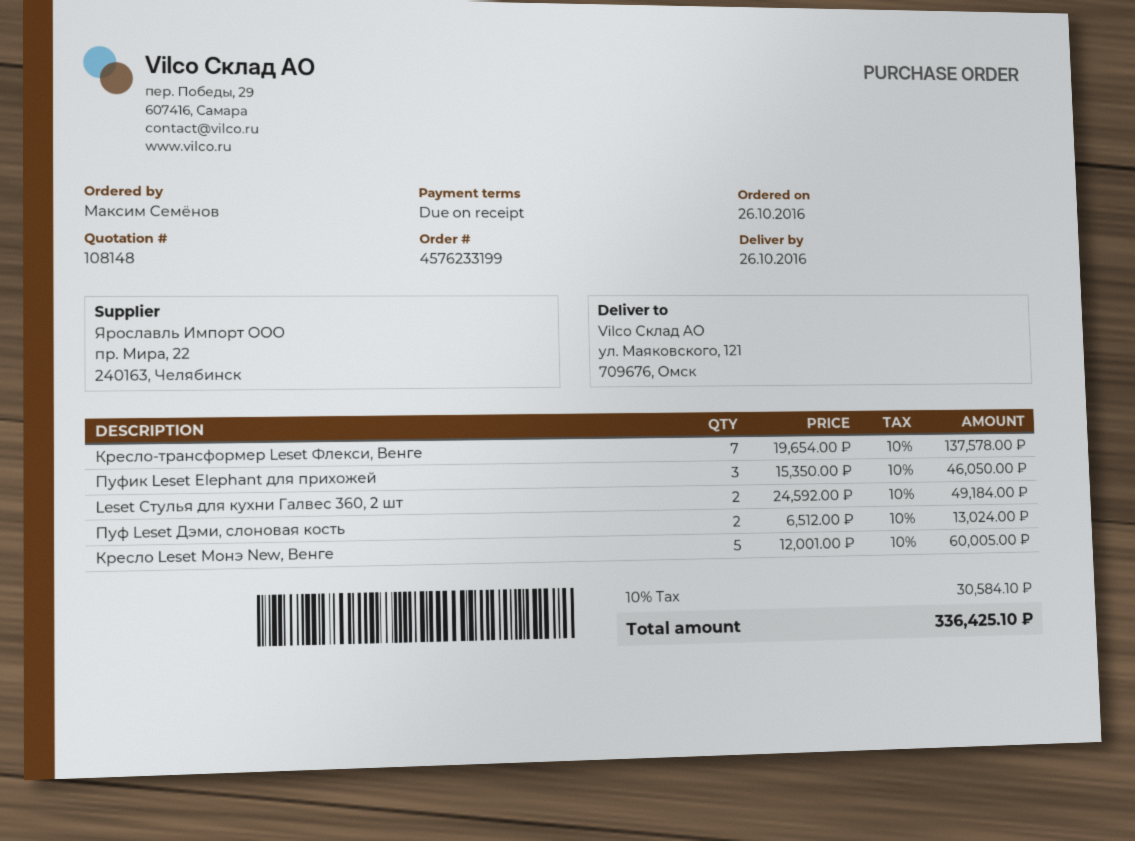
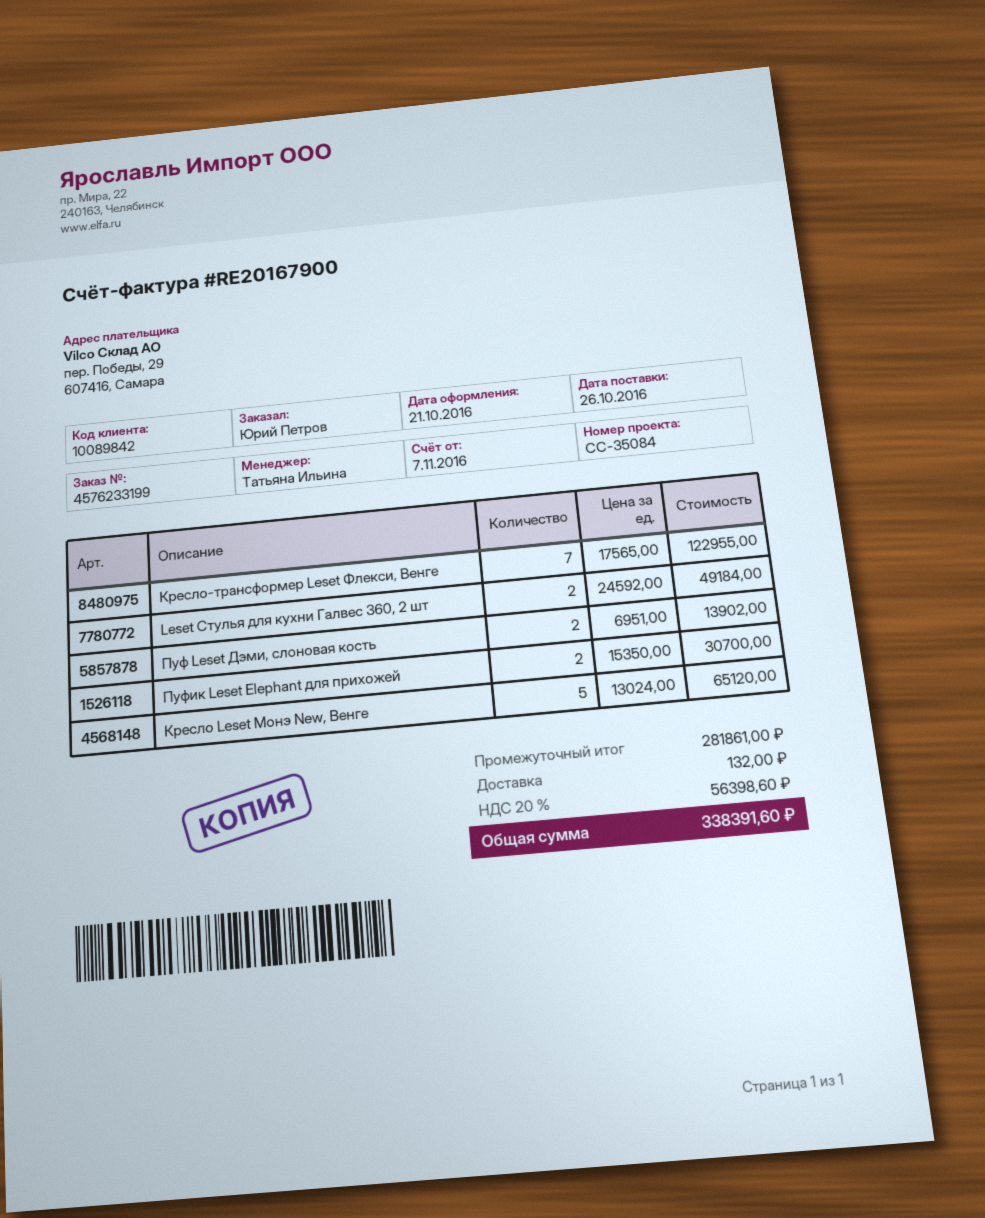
order date: 2016-10-26 -> 2016-10-21
ordered by: Максим Семёнов -> Юрий Петров
Кресло-трансформер Leset Флекси, Венге: 7 x 19654.00 = 137578.00 -> 7 x 17565.00 = 122955.00
Пуфик Leset Elephant для прихожей: 3 x 15350.00 = 46050.00 -> 2 x 15350.00 = 30700.00
Пуф Leset Дэми, слоновая кость: 2 x 6512.00 = 13024.00 -> 2 x 6951.00 = 13902.00
Кресло Leset Монэ New, Венге: 5 x 12001.00 = 60005.00 -> 5 x 13024.00 = 65120.00
shipping: none -> 132.00
tax: 10% = 30584.10 -> 20% = 56398.60
total: 336425.10 -> 338391.60

